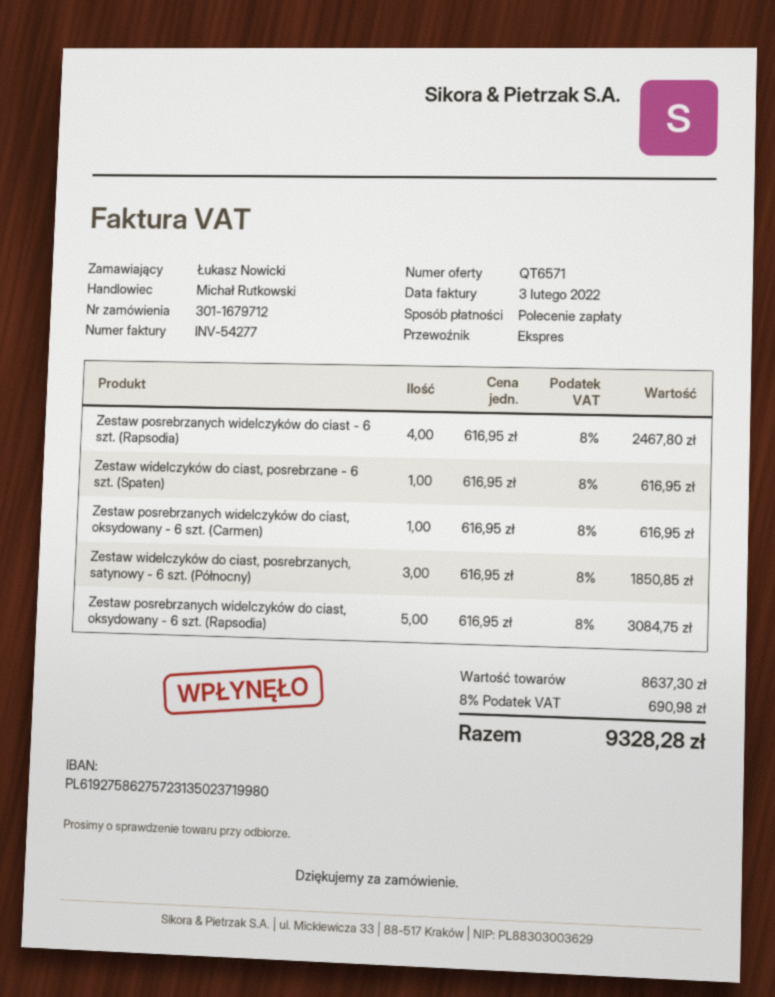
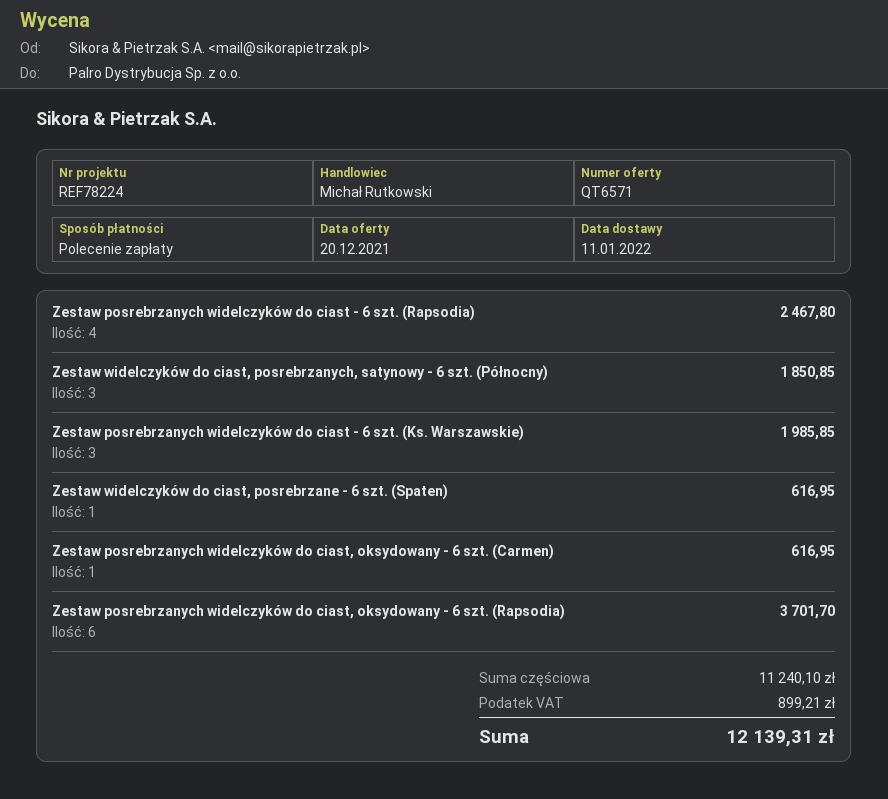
Zestaw posrebrzanych widelczyków do ciast, oksydowany - 6 szt. (Rapsodia): 5 for 3084.75 -> 6 for 3701.70
Zestaw posrebrzanych widelczyków do ciast - 6 szt. (Ks. Warszawskie): none -> 3 for 1985.85
subtotal: 8637.30 -> 11240.10
tax: 690.98 -> 899.21
total: 9328.28 -> 12139.31

